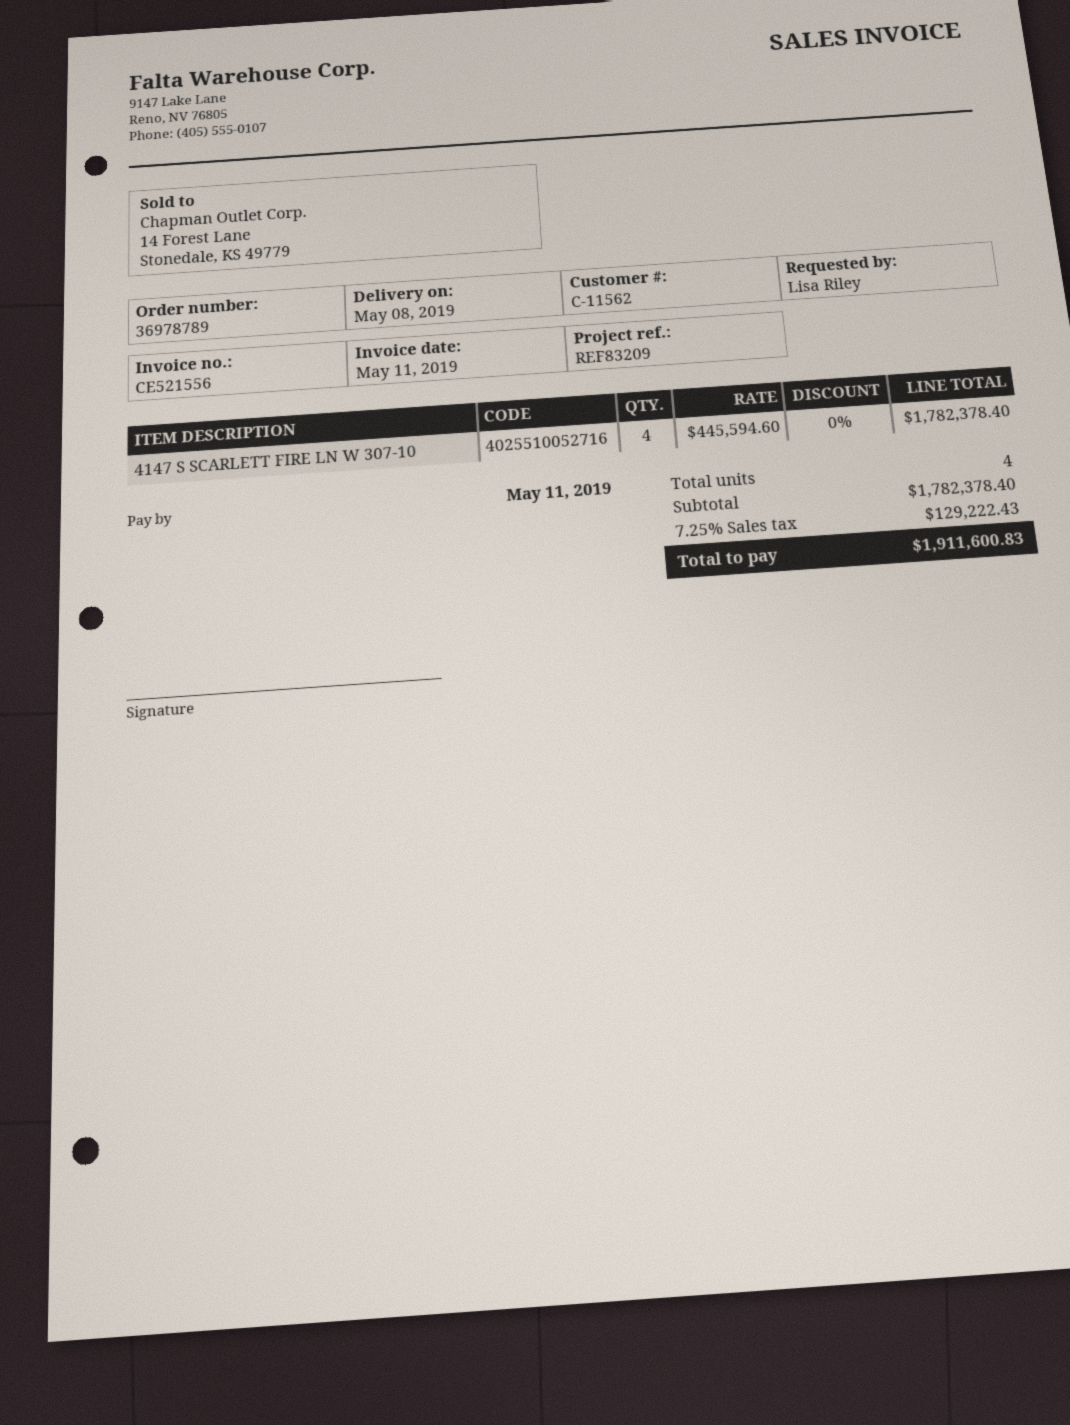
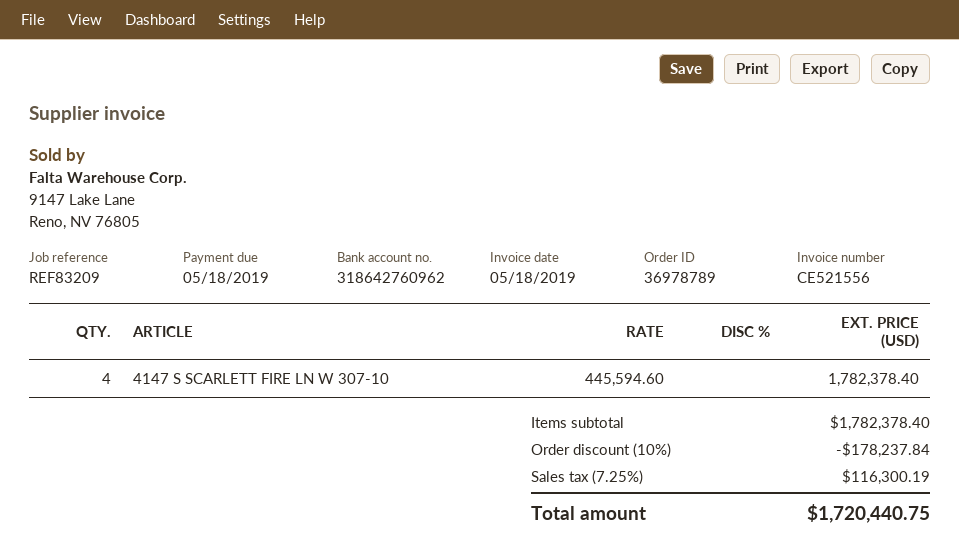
invoice date: 2019-05-11 -> 2019-05-18
due date: 2019-05-11 -> 2019-05-18
discount: none -> 10% = 178237.84
tax: 7.25% = 129222.43 -> 7.25% = 116300.19
total: 1911600.83 -> 1720440.75

